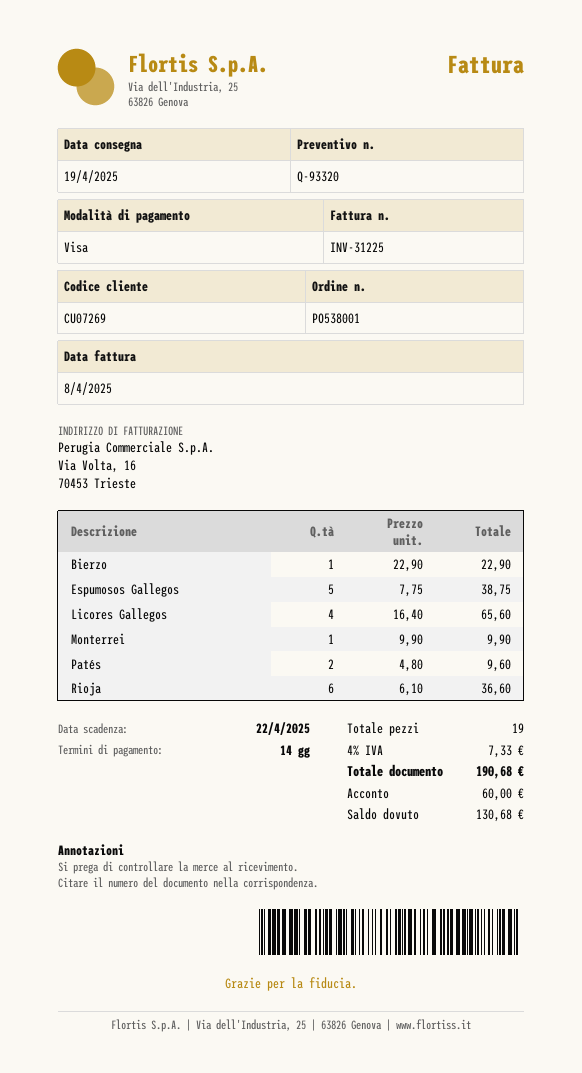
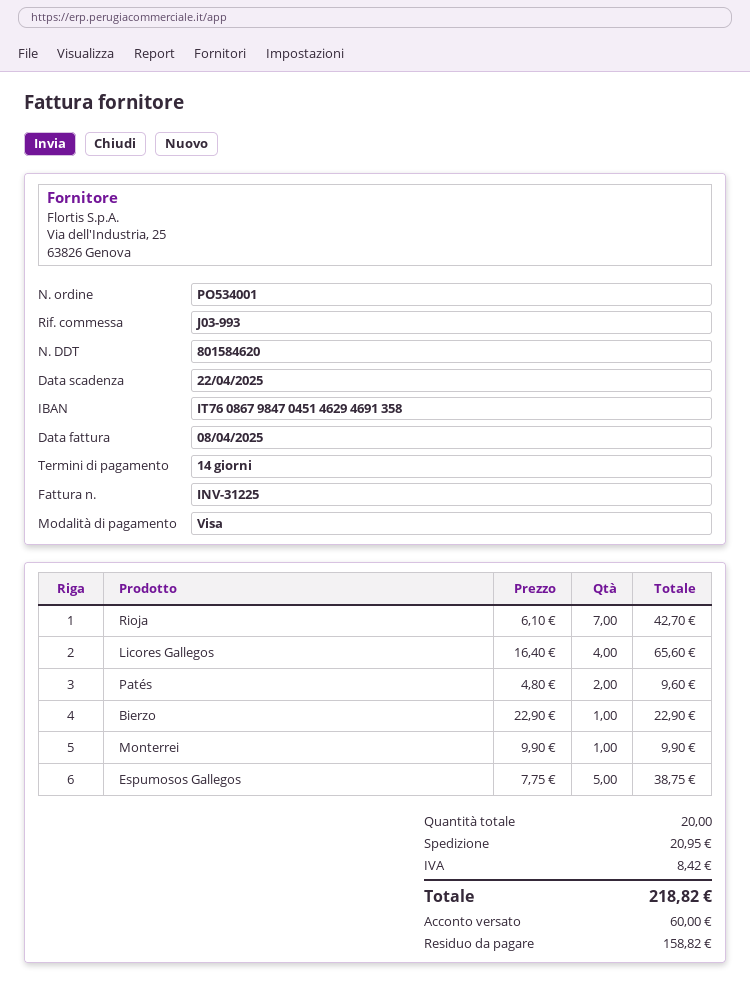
order number: PO538001 -> PO534001
Rioja: 6 x 6.10 = 36.60 -> 7 x 6.10 = 42.70
total quantity: 19 -> 20
shipping: none -> 20.95
tax: 7.33 -> 8.42
total: 190.68 -> 218.82
balance: 130.68 -> 158.82

